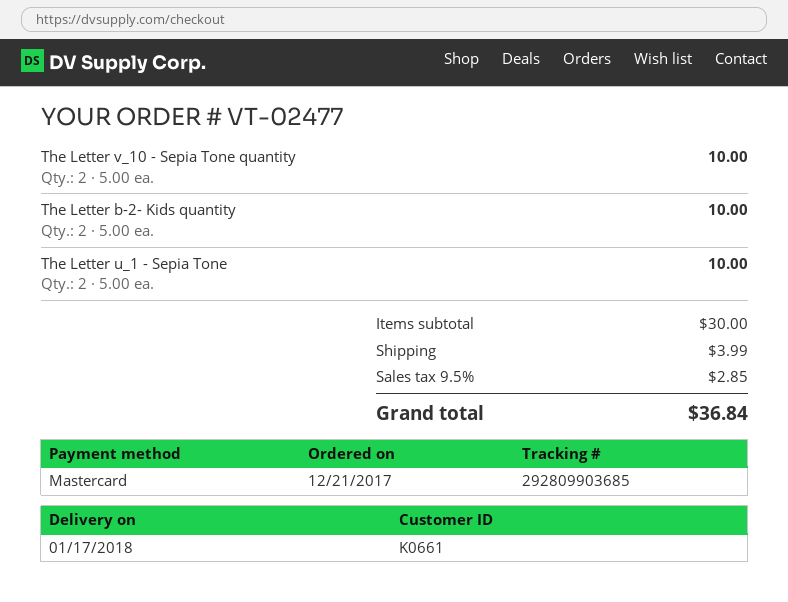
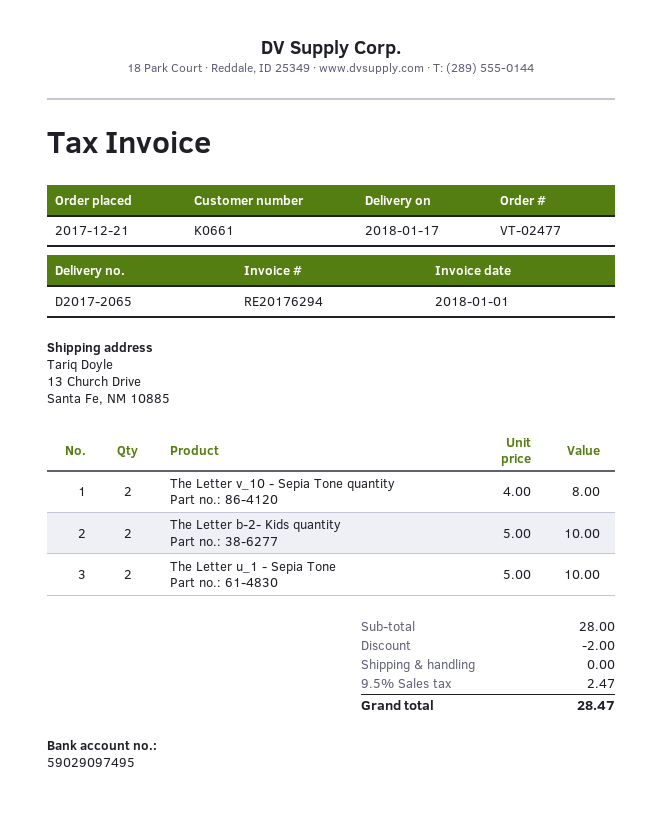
The Letter v_10 - Sepia Tone quantity: 2 x 5.00 = 10.00 -> 2 x 4.00 = 8.00
subtotal: 30.00 -> 28.00
discount: none -> 2.00
shipping: 3.99 -> 0.00
tax: 9.5% = 2.85 -> 9.5% = 2.47
total: 36.84 -> 28.47

